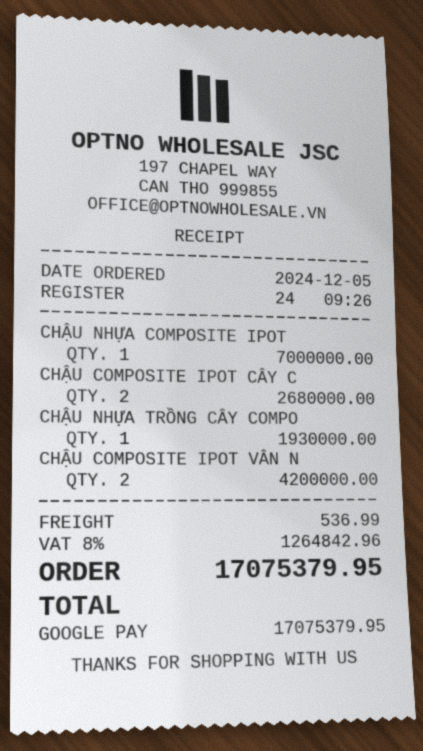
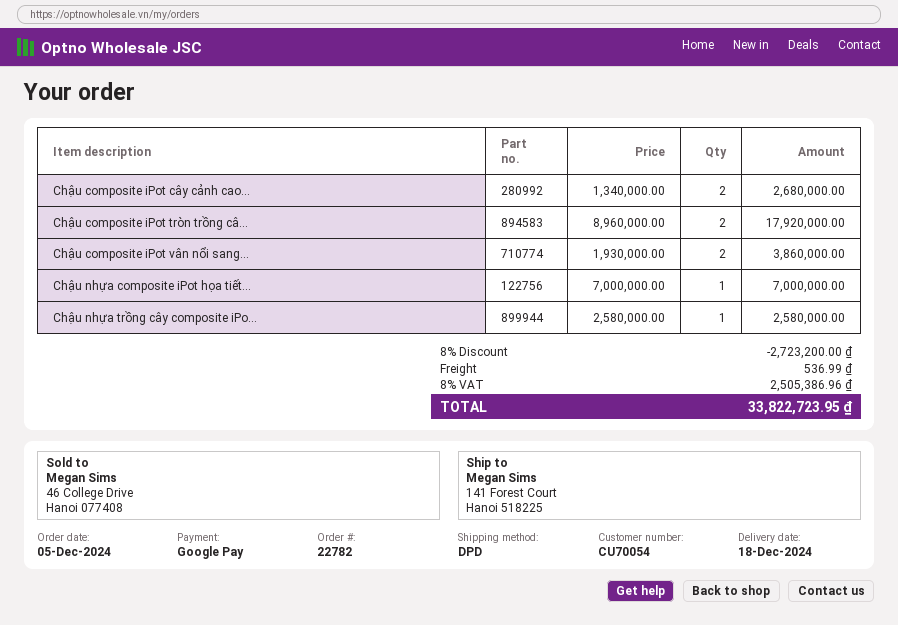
CHẬU NHỰA TRỒNG CÂY COMPO: 1 for 1930000.00 -> 1 for 2580000.00
CHẬU COMPOSITE IPOT VÂN N: 2 for 4200000.00 -> 2 for 3860000.00
Chậu composite iPot tròn trồng câ...: none -> 2 for 17920000.00
discount: none -> 8% = 2723200.00
tax: 8% = 1264842.96 -> 8% = 2505386.96
total: 17075379.95 -> 33822723.95

